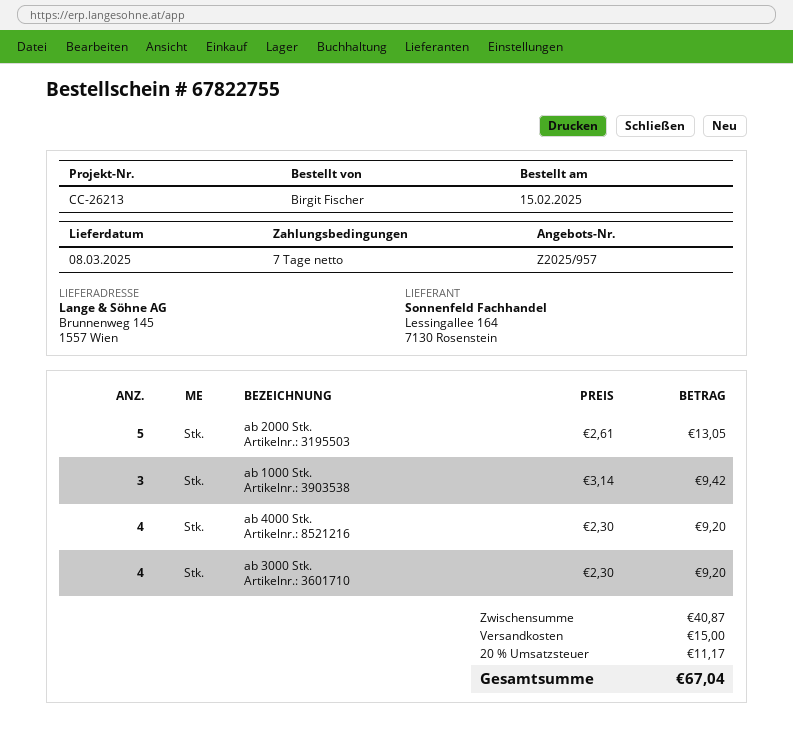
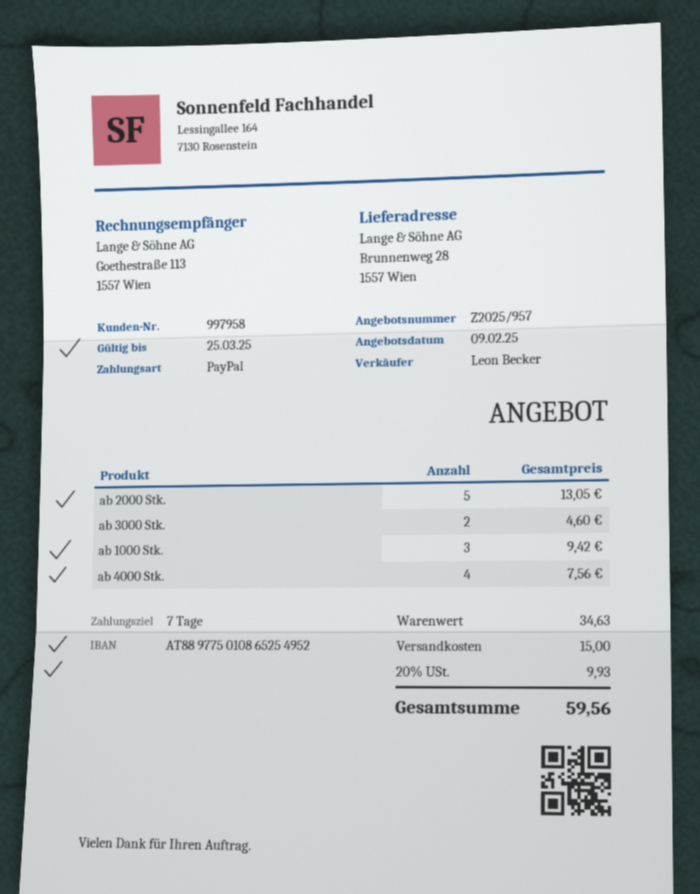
ship to: Brunnenweg 145, 1557 Wien -> Brunnenweg 28, 1557 Wien
ab 4000 Stk.: 4 for 9.20 -> 4 for 7.56
ab 3000 Stk.: 4 for 9.20 -> 2 for 4.60
subtotal: 40.87 -> 34.63
tax: 20% = 11.17 -> 20% = 9.93
total: 67.04 -> 59.56

